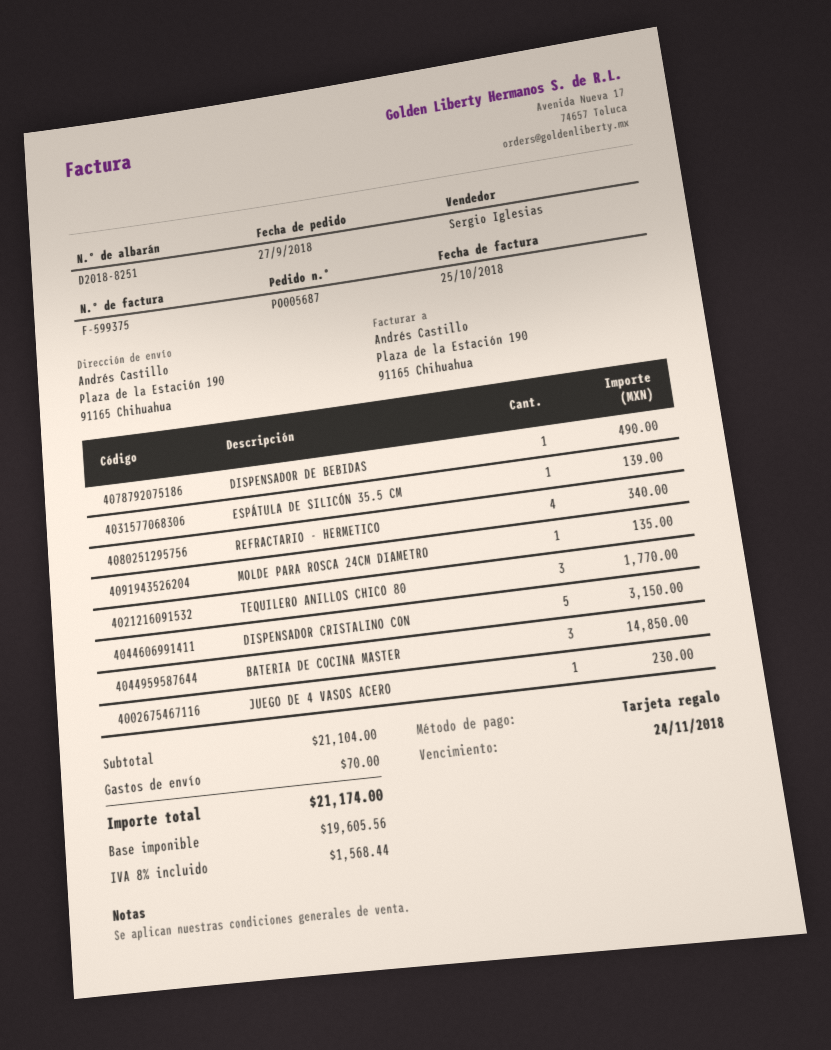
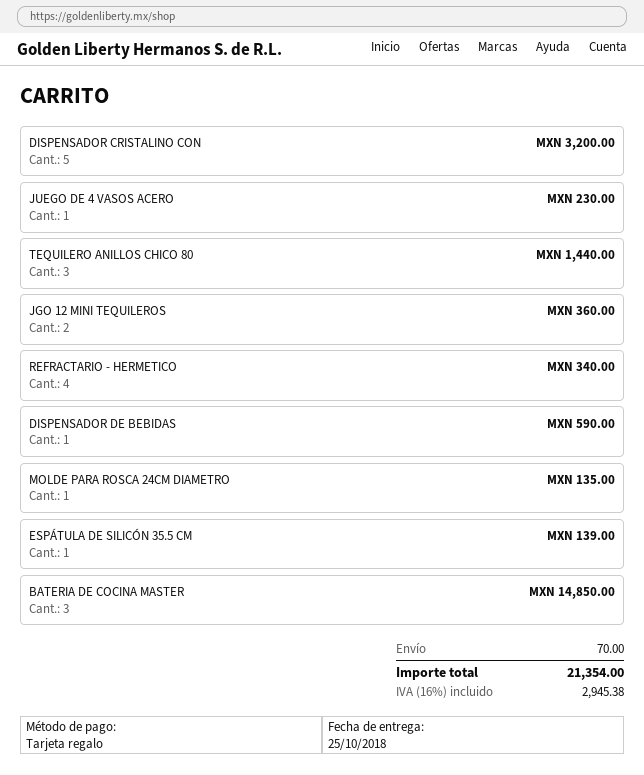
DISPENSADOR DE BEBIDAS: 1 for 490.00 -> 1 for 590.00
TEQUILERO ANILLOS CHICO 80: 3 for 1770.00 -> 3 for 1440.00
DISPENSADOR CRISTALINO CON: 5 for 3150.00 -> 5 for 3200.00
JGO 12 MINI TEQUILEROS: none -> 2 for 360.00
tax: 8% = 1568.44 -> 16% = 2945.38
total: 21174.00 -> 21354.00

